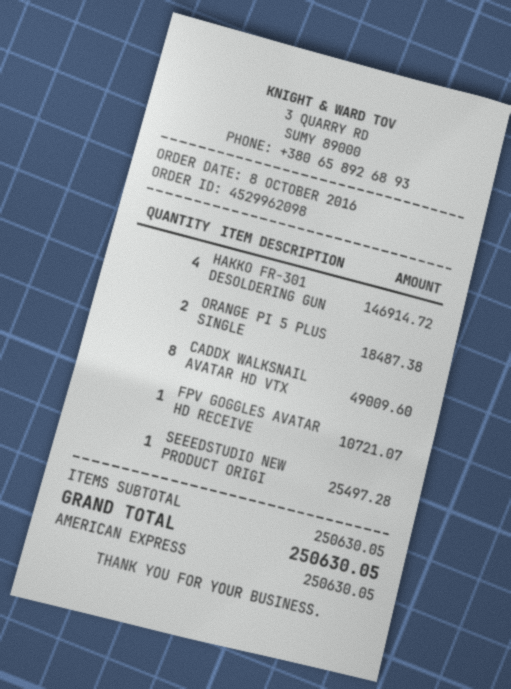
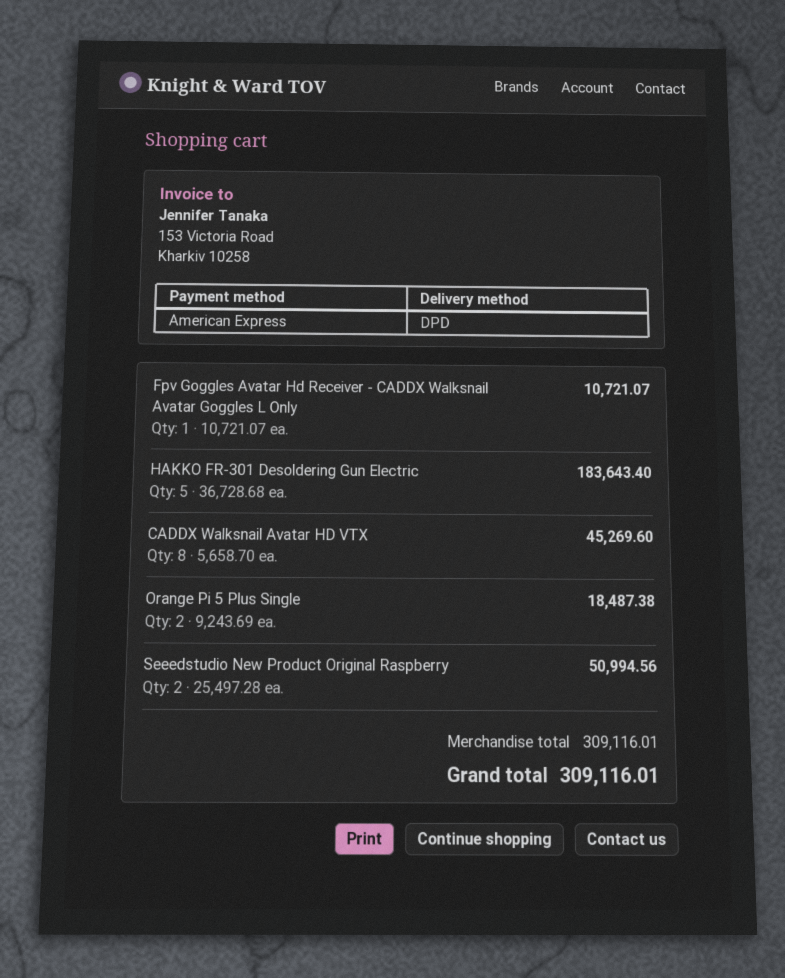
HAKKO FR-301 DESOLDERING GUN: 4 for 146914.72 -> 5 for 183643.40
CADDX WALKSNAIL AVATAR HD VTX: 8 for 49009.60 -> 8 for 45269.60
SEEEDSTUDIO NEW PRODUCT ORIGI: 1 for 25497.28 -> 2 for 50994.56
subtotal: 250630.05 -> 309116.01
total: 250630.05 -> 309116.01

